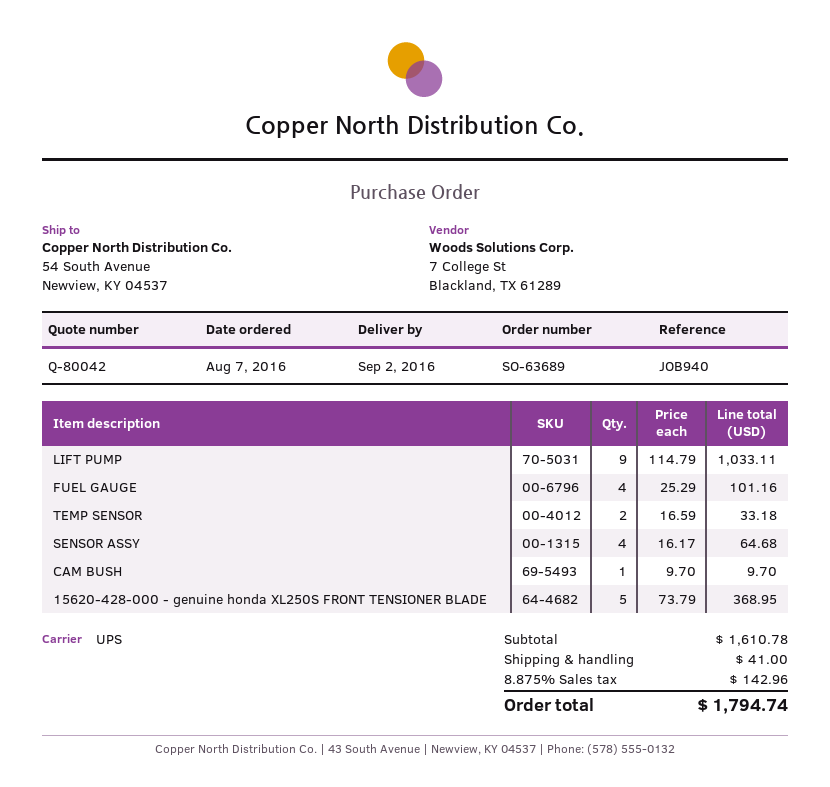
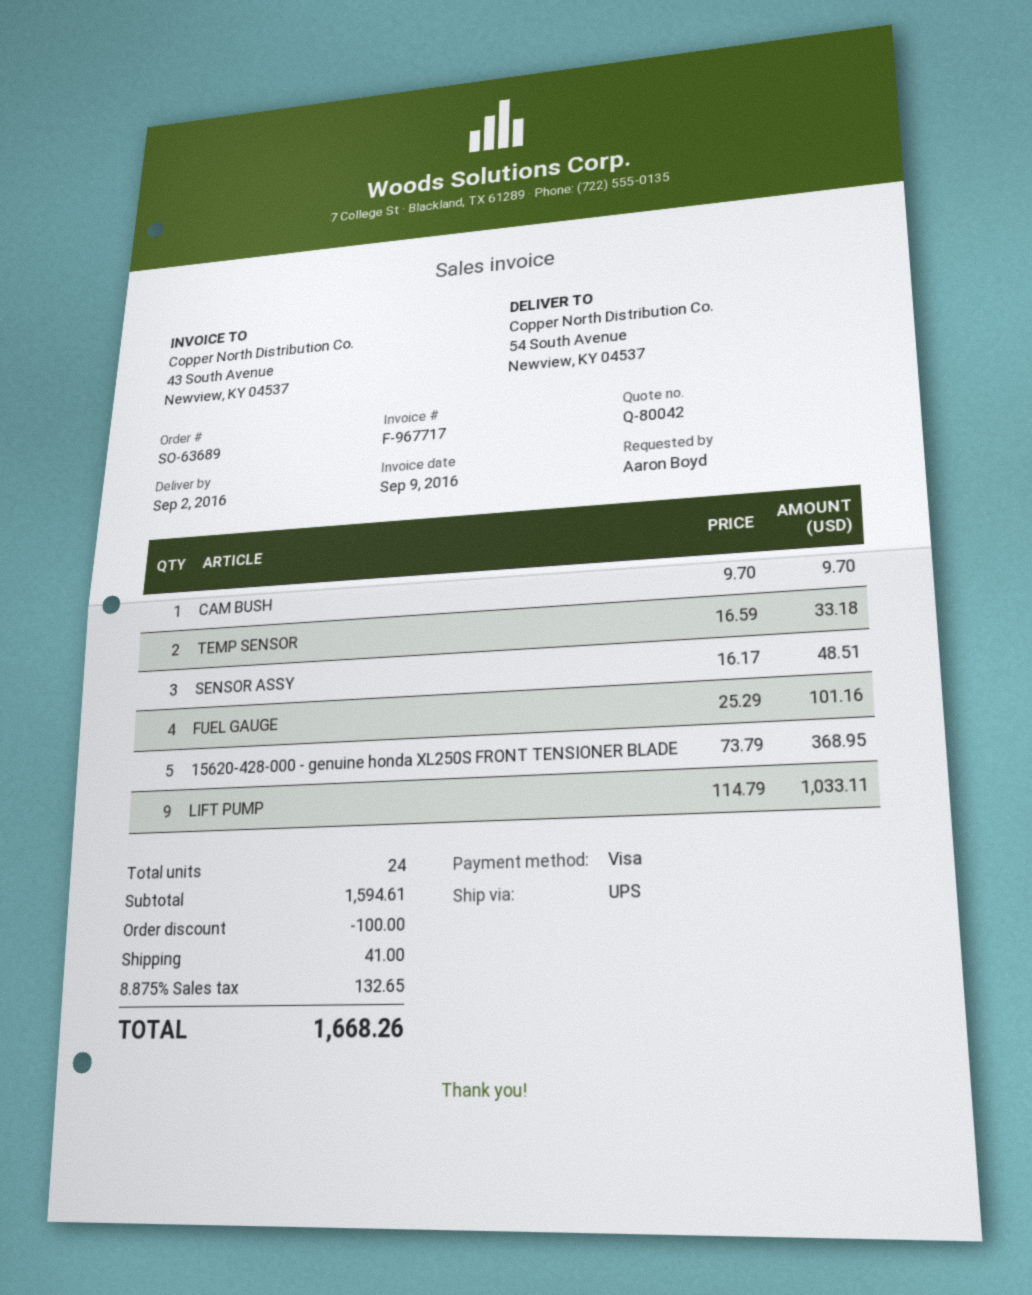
SENSOR ASSY: 4 x 16.17 = 64.68 -> 3 x 16.17 = 48.51
subtotal: 1610.78 -> 1594.61
discount: none -> 100.00
tax: 8.875% = 142.96 -> 8.875% = 132.65
total: 1794.74 -> 1668.26

